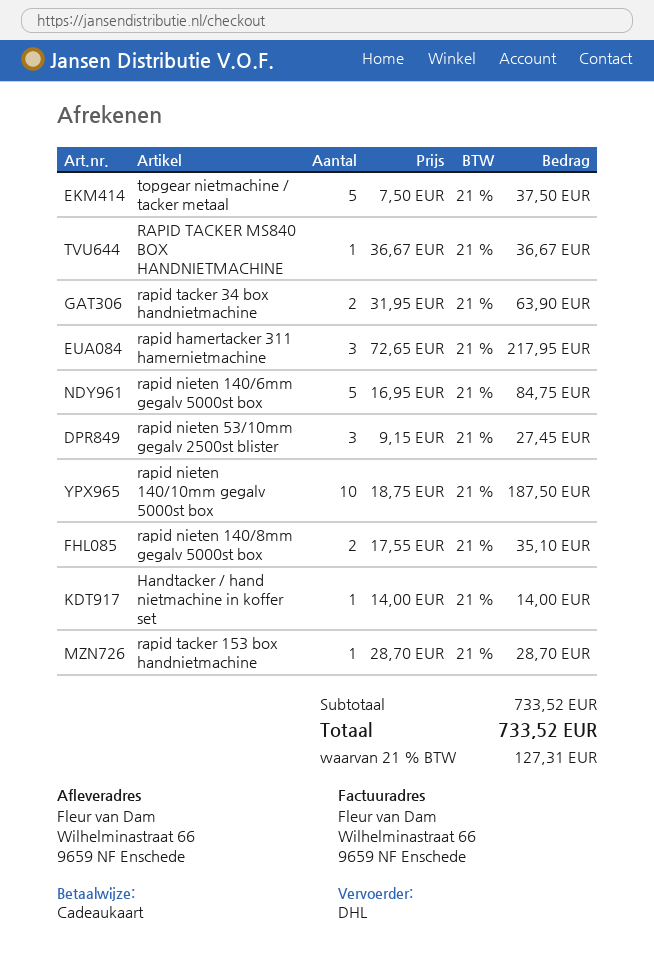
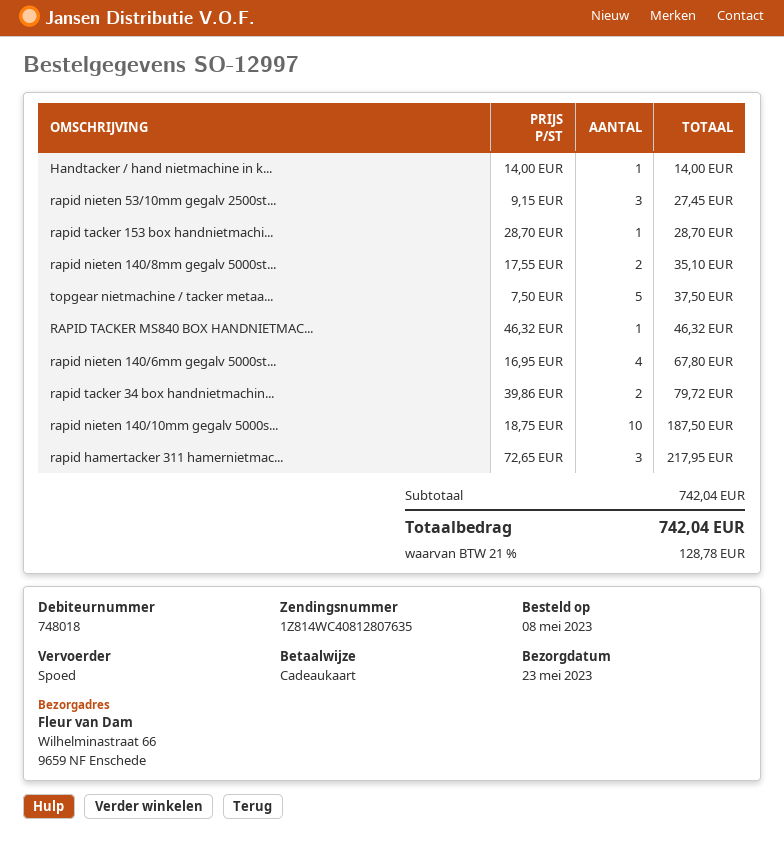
shipping method: DHL -> express
RAPID TACKER MS840 BOX HANDNIETMACHINE: 1 x 36.67 = 36.67 -> 1 x 46.32 = 46.32
rapid tacker 34 box handnietmachine: 2 x 31.95 = 63.90 -> 2 x 39.86 = 79.72
rapid nieten 140/6mm gegalv 5000st box: 5 x 16.95 = 84.75 -> 4 x 16.95 = 67.80
subtotal: 733.52 -> 742.04
tax: 21% = 127.31 -> 21% = 128.78
total: 733.52 -> 742.04

